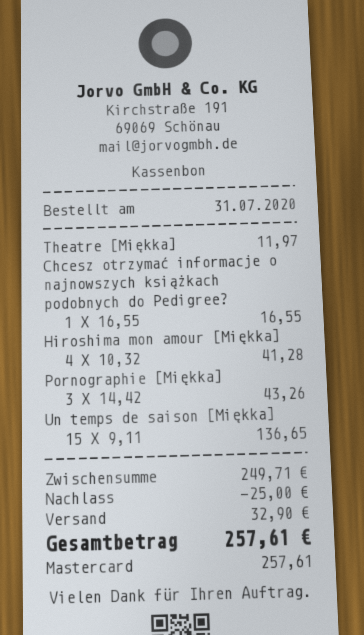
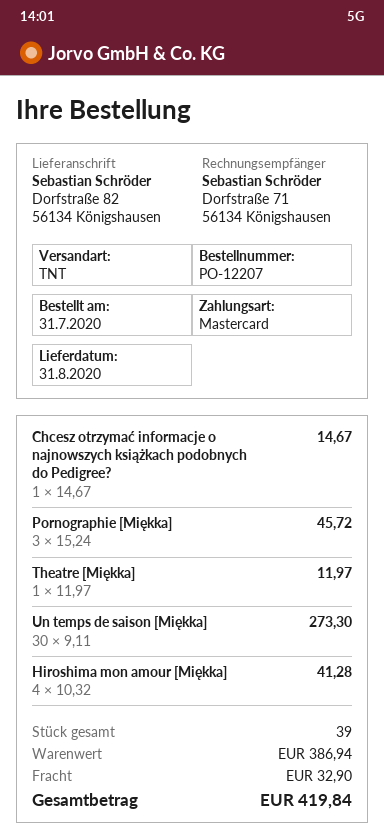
Chcesz otrzymać informacje o najnowszych książkach podobnych do Pedigree?: 1 x 16.55 = 16.55 -> 1 x 14.67 = 14.67
Pornographie [Miękka]: 3 x 14.42 = 43.26 -> 3 x 15.24 = 45.72
Un temps de saison [Miękka]: 15 x 9.11 = 136.65 -> 30 x 9.11 = 273.30
subtotal: 249.71 -> 386.94
discount: 25.00 -> none
total: 257.61 -> 419.84

